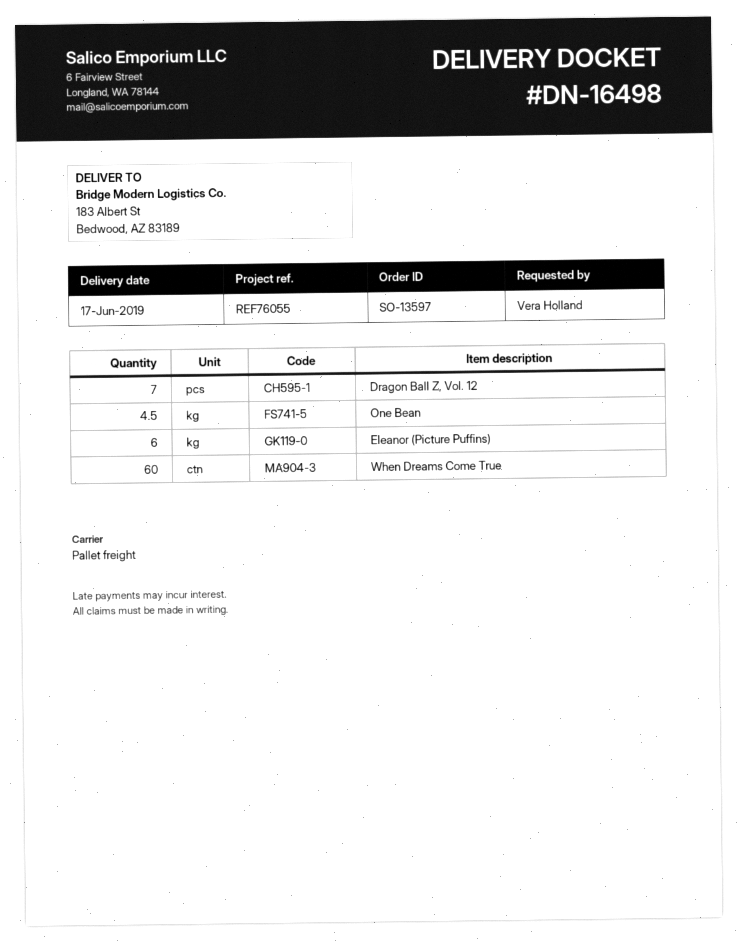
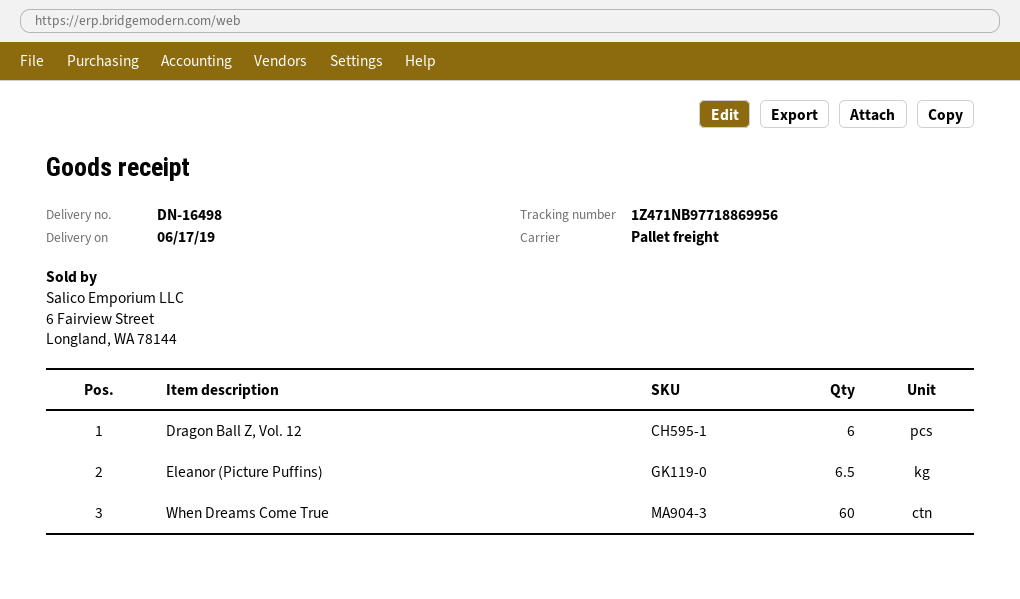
Dragon Ball Z, Vol. 12: 7 -> 6
One Bean: 4.5 -> none
Eleanor (Picture Puffins): 6 -> 6.5

